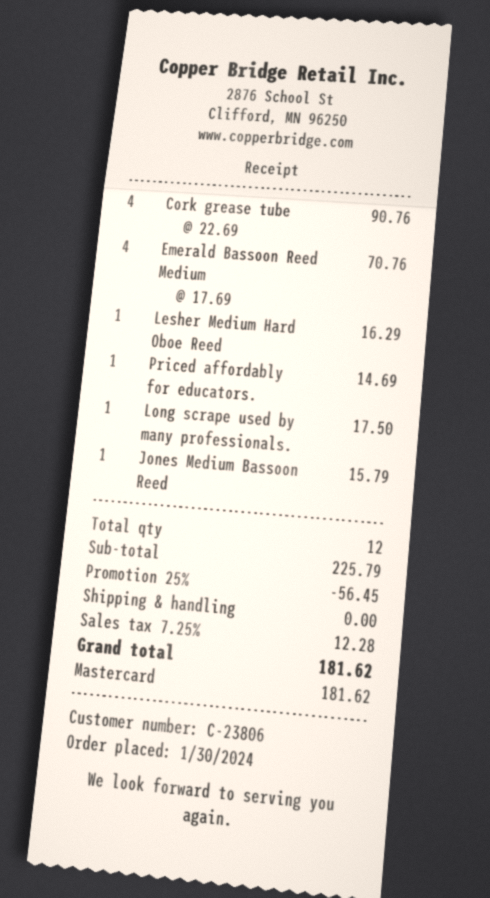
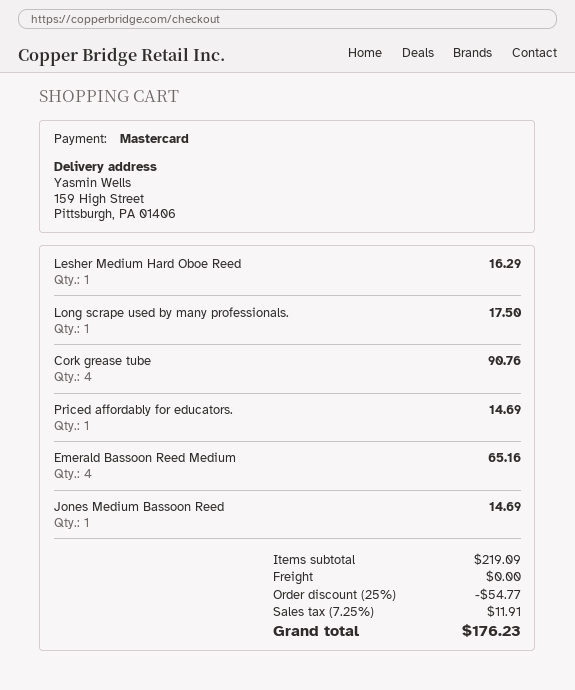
Emerald Bassoon Reed Medium: 4 for 70.76 -> 4 for 65.16
Jones Medium Bassoon Reed: 1 for 15.79 -> 1 for 14.69
subtotal: 225.79 -> 219.09
discount: 25% = 56.45 -> 25% = 54.77
tax: 7.25% = 12.28 -> 7.25% = 11.91
total: 181.62 -> 176.23

